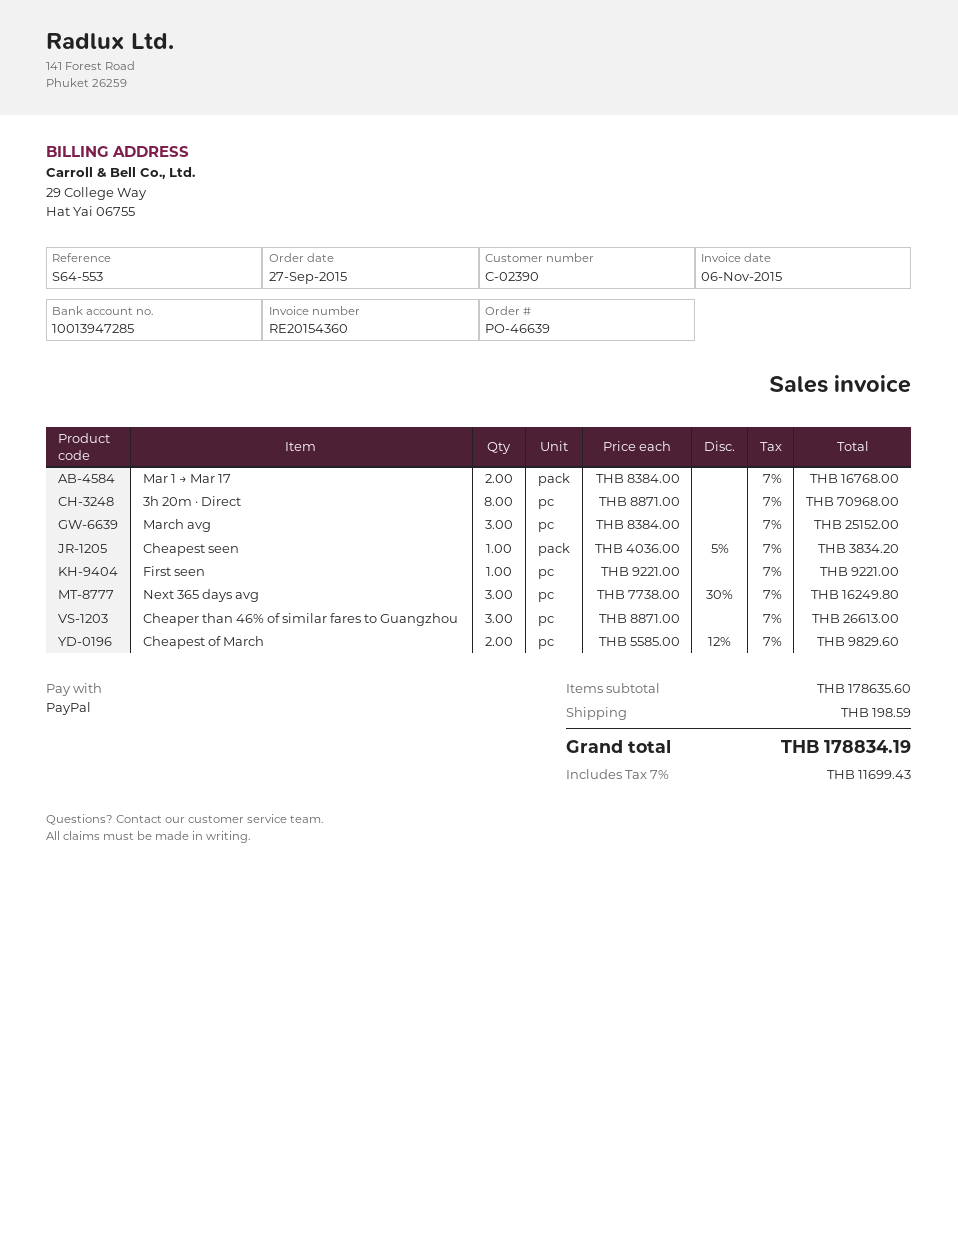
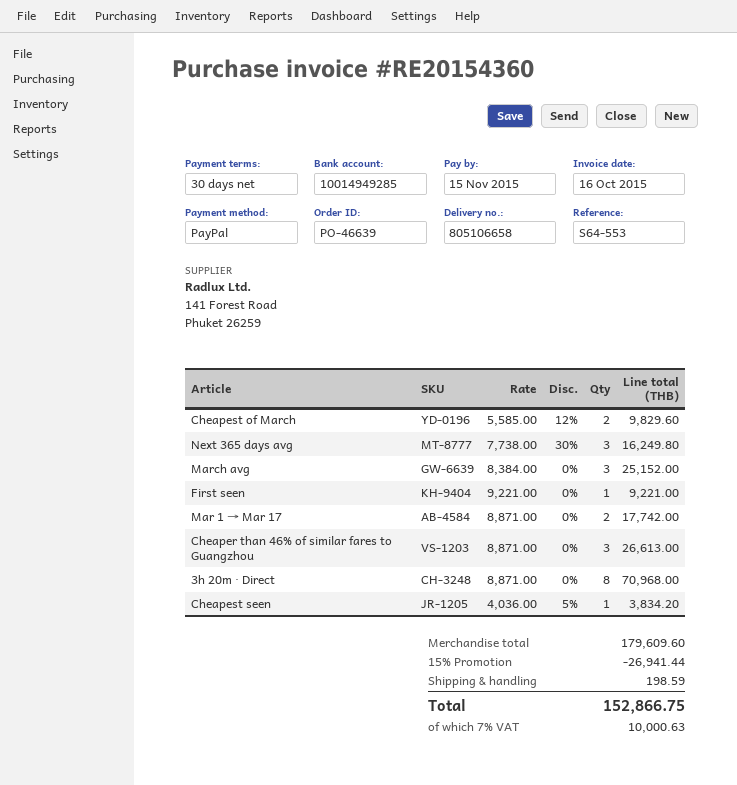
invoice date: 2015-11-06 -> 2015-10-16
bank account: 10013947285 -> 10014949285
Mar 1 → Mar 17: 2 x 8384.00 = 16768.00 -> 2 x 8871.00 = 17742.00
subtotal: 178635.60 -> 179609.60
discount: none -> 15% = 26941.44
tax: 7% = 11699.43 -> 7% = 10000.63
total: 178834.19 -> 152866.75

